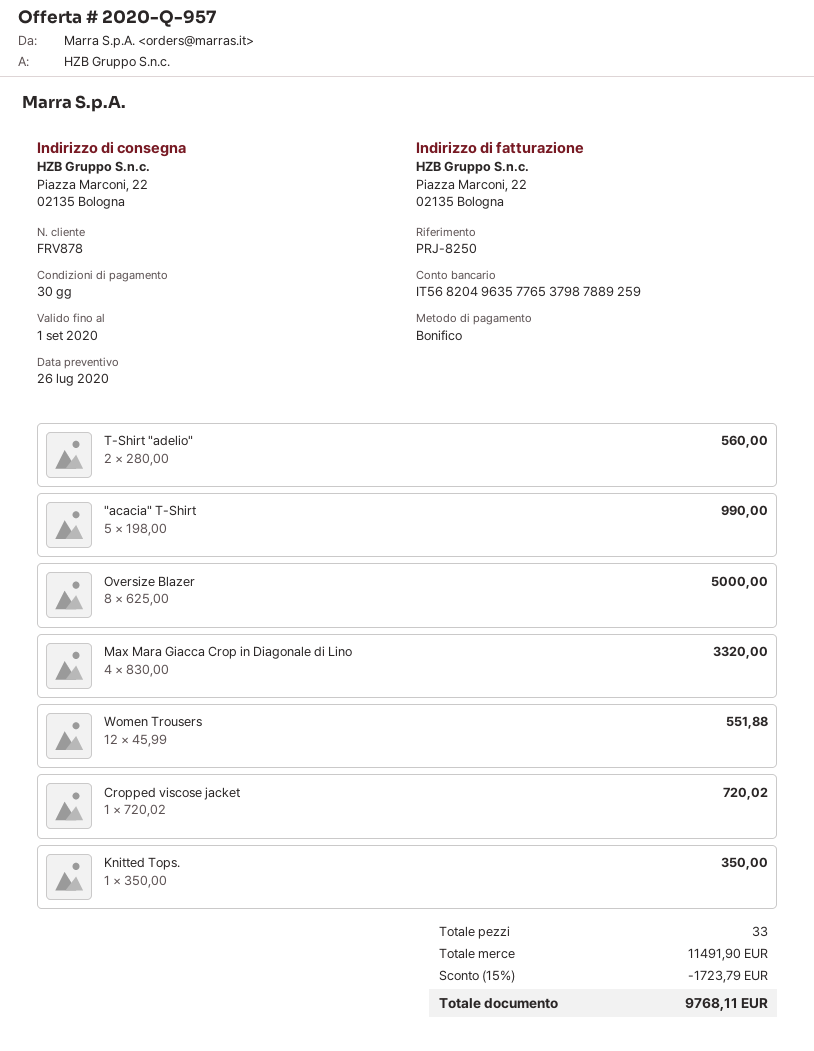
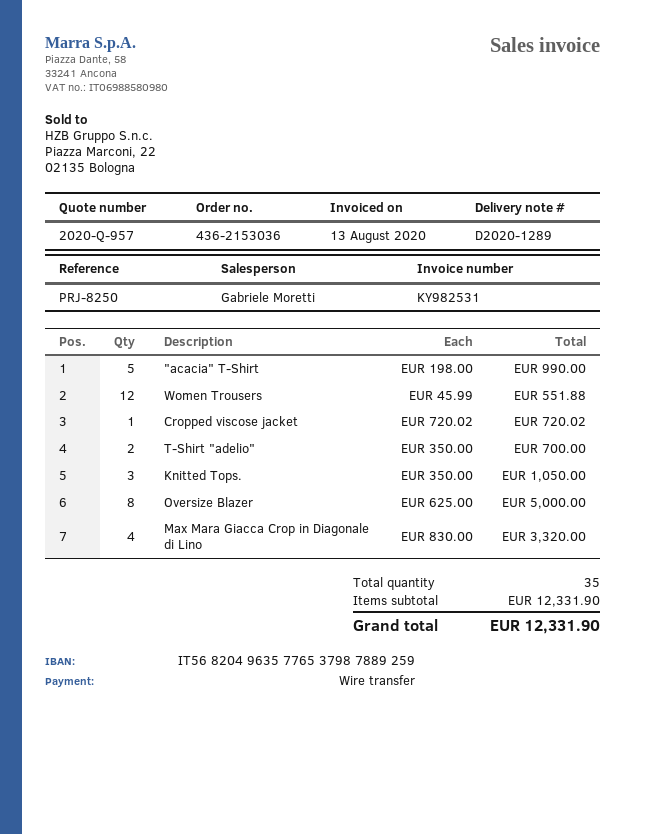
T-Shirt "adelio": 2 x 280.00 = 560.00 -> 2 x 350.00 = 700.00
Knitted Tops.: 1 x 350.00 = 350.00 -> 3 x 350.00 = 1050.00
total quantity: 33 -> 35
subtotal: 11491.90 -> 12331.90
discount: 15% = 1723.79 -> none
total: 9768.11 -> 12331.90

